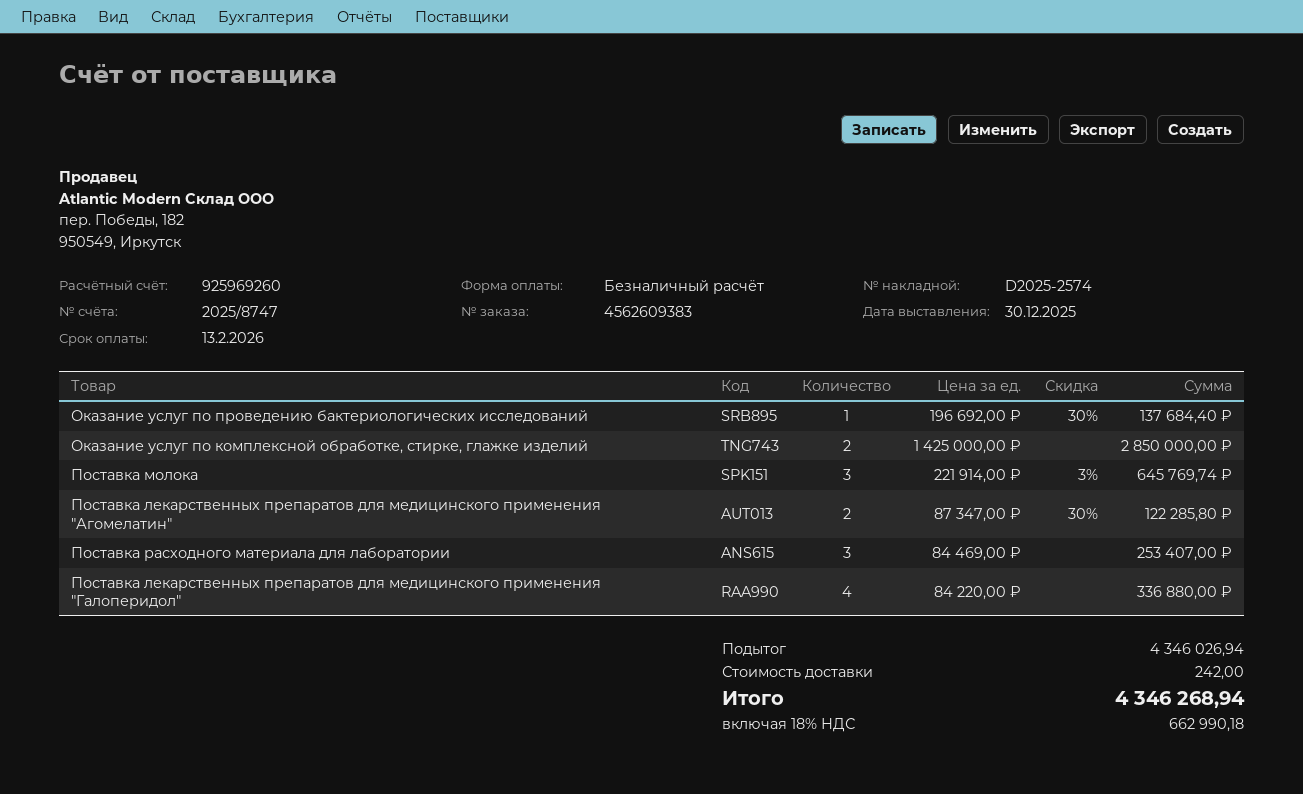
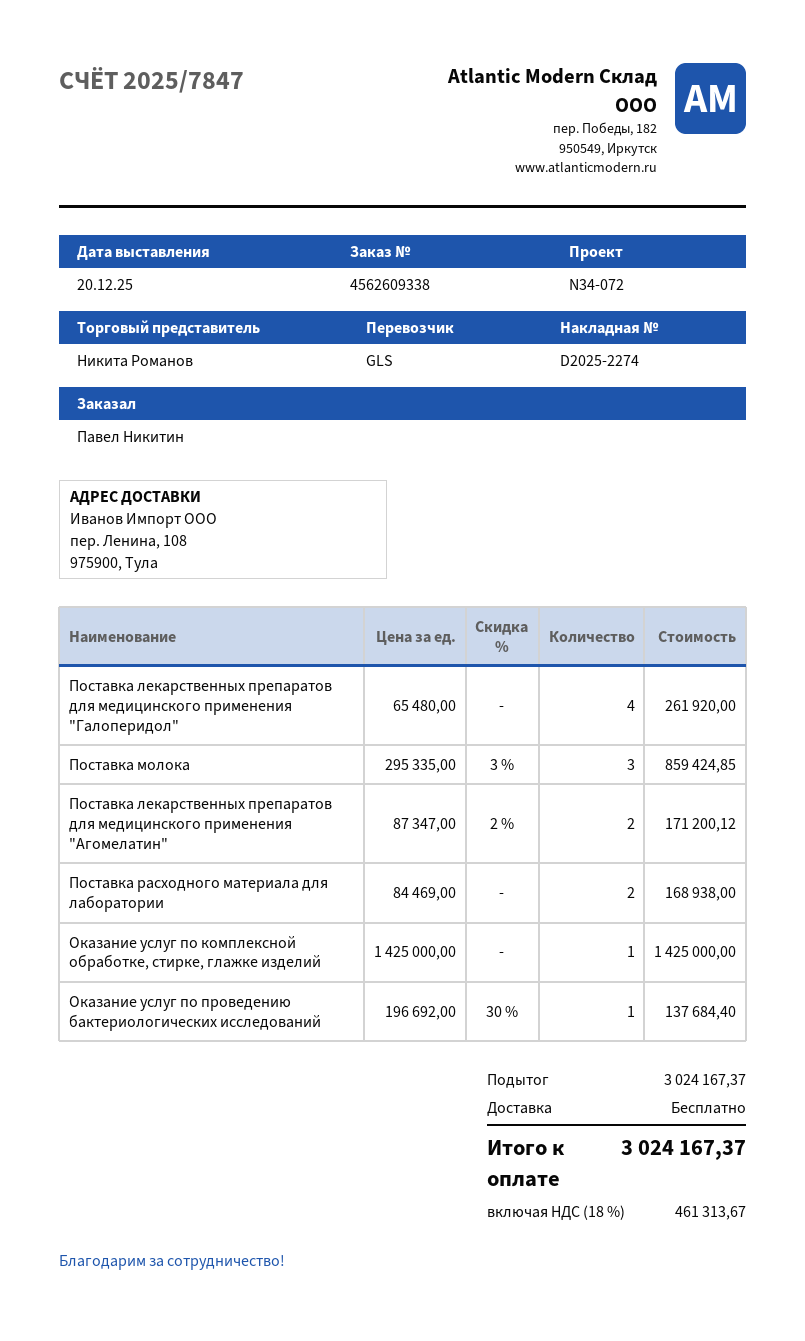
order number: 4562609383 -> 4562609338
delivery note number: D2025-2574 -> D2025-2274
invoice number: 2025/8747 -> 2025/7847
invoice date: 2025-12-30 -> 2025-12-20
Оказание услуг по комплексной обработке, стирке, глажке изделий: 2 x 1425000.00 = 2850000.00 -> 1 x 1425000.00 = 1425000.00
Поставка молока: 3 x 221914.00 - 3% = 645769.74 -> 3 x 295335.00 - 3% = 859424.85
Поставка лекарственных препаратов для медицинского применения "Агомелатин": 2 x 87347.00 - 30% = 122285.80 -> 2 x 87347.00 - 2% = 171200.12
Поставка расходного материала для лаборатории: 3 x 84469.00 = 253407.00 -> 2 x 84469.00 = 168938.00
Поставка лекарственных препаратов для медицинского применения "Галоперидол": 4 x 84220.00 = 336880.00 -> 4 x 65480.00 = 261920.00
subtotal: 4346026.94 -> 3024167.37
shipping: 242.00 -> 0.00
tax: 18% = 662990.18 -> 18% = 461313.67
total: 4346268.94 -> 3024167.37

